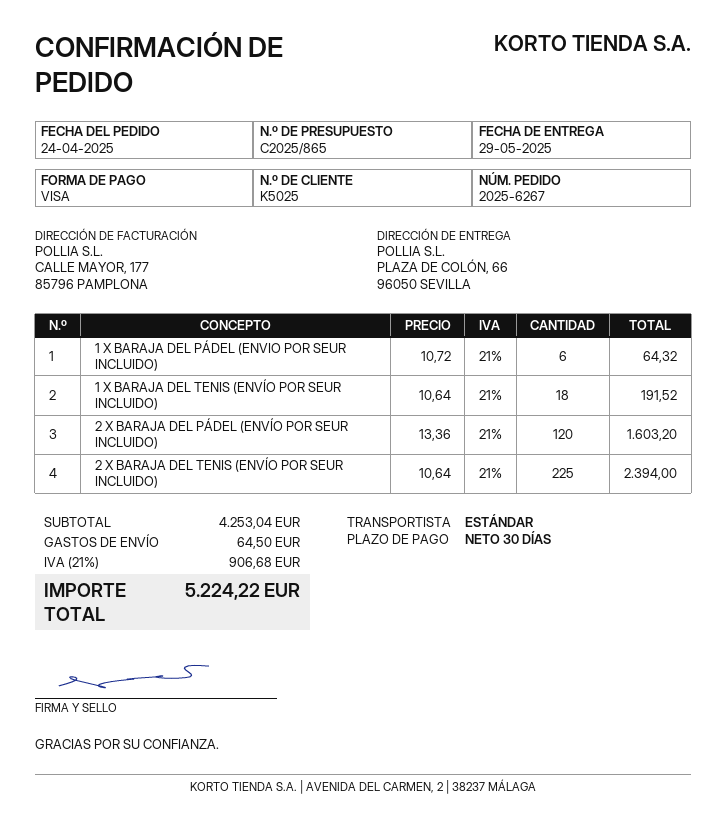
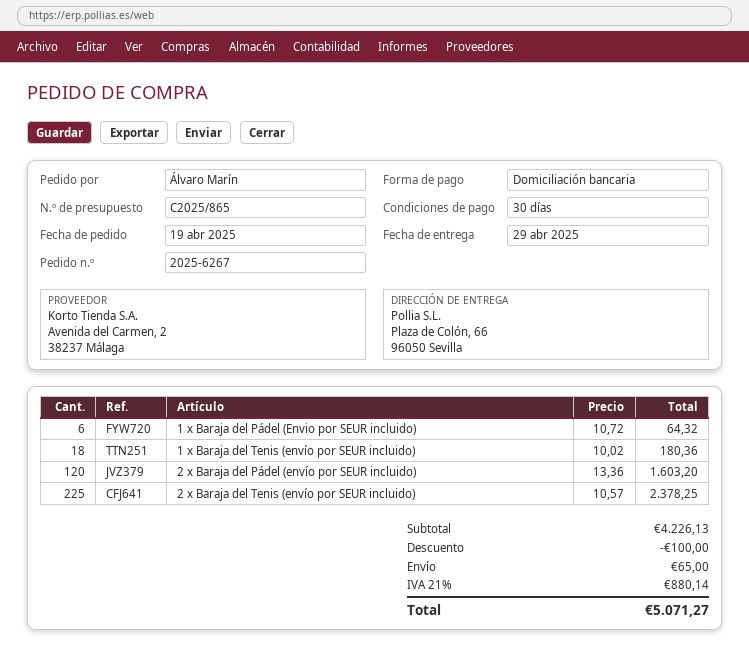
order date: 2025-04-24 -> 2025-04-19
delivery date: 2025-05-29 -> 2025-04-29
payment method: Visa -> direct debit
1 X BARAJA DEL TENIS (ENVÍO POR SEUR INCLUIDO): 18 x 10.64 = 191.52 -> 18 x 10.02 = 180.36
2 X BARAJA DEL TENIS (ENVÍO POR SEUR INCLUIDO): 225 x 10.64 = 2394.00 -> 225 x 10.57 = 2378.25
subtotal: 4253.04 -> 4226.13
discount: none -> 100.00
shipping: 64.50 -> 65.00
tax: 21% = 906.68 -> 21% = 880.14
total: 5224.22 -> 5071.27

